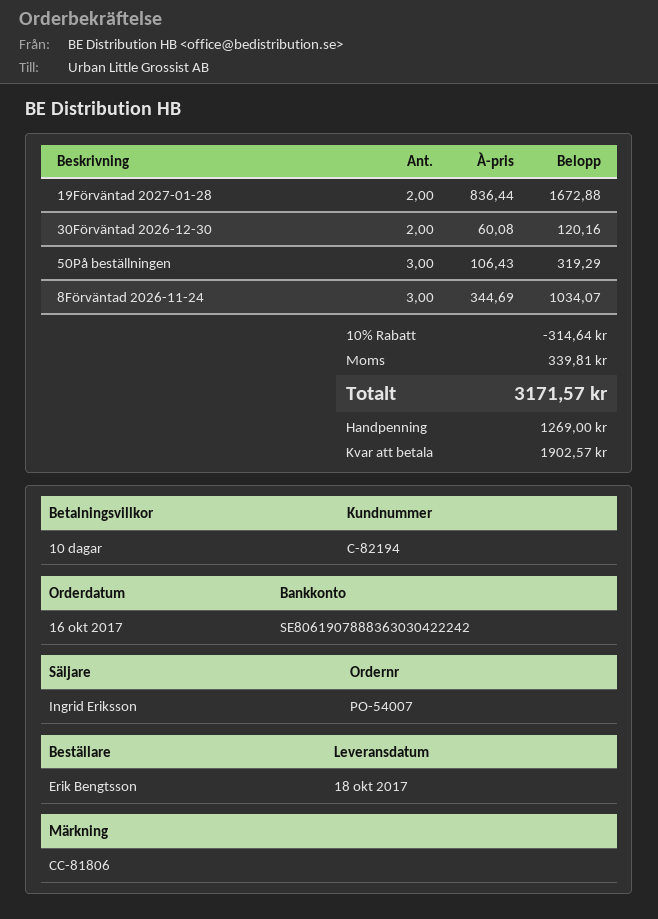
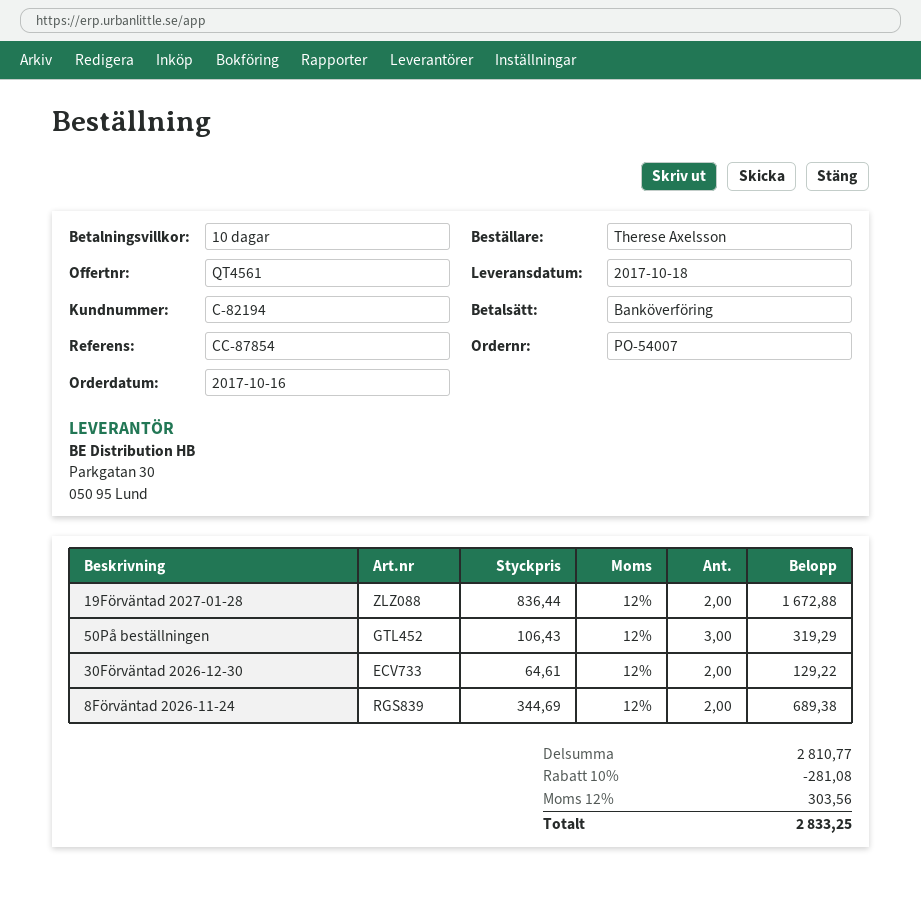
reference: CC-81806 -> CC-87854
ordered by: Erik Bengtsson -> Therese Axelsson
30Förväntad 2026-12-30: 2 x 60.08 = 120.16 -> 2 x 64.61 = 129.22
8Förväntad 2026-11-24: 3 x 344.69 = 1034.07 -> 2 x 344.69 = 689.38
discount: 10% = 314.64 -> 10% = 281.08
tax: 339.81 -> 303.56
total: 3171.57 -> 2833.25

